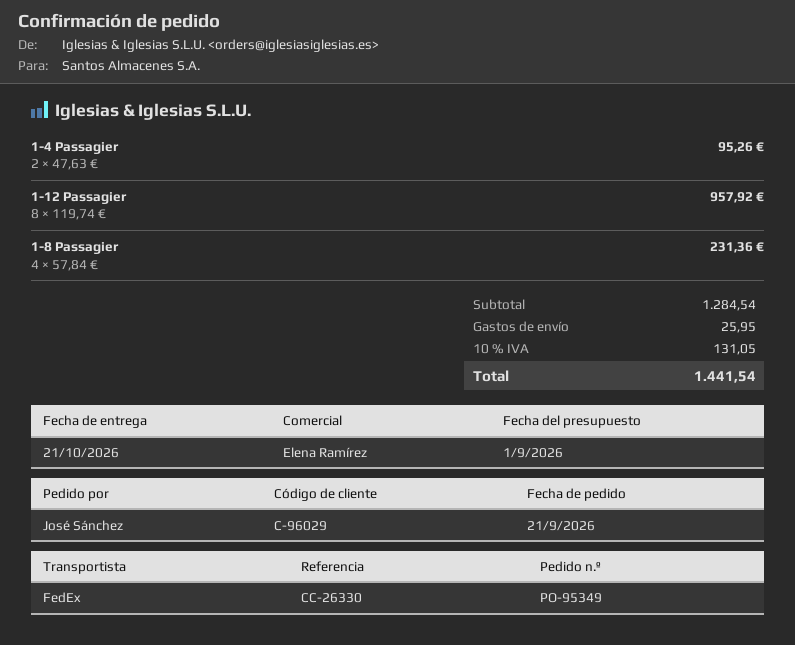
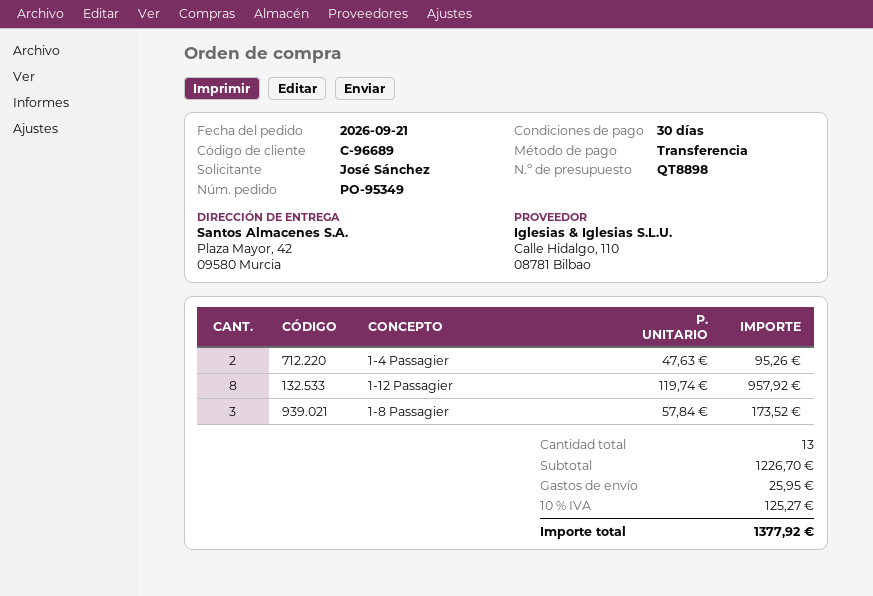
customer number: C-96029 -> C-96689
1-8 Passagier: 4 x 57.84 = 231.36 -> 3 x 57.84 = 173.52
subtotal: 1284.54 -> 1226.70
tax: 10% = 131.05 -> 10% = 125.27
total: 1441.54 -> 1377.92

